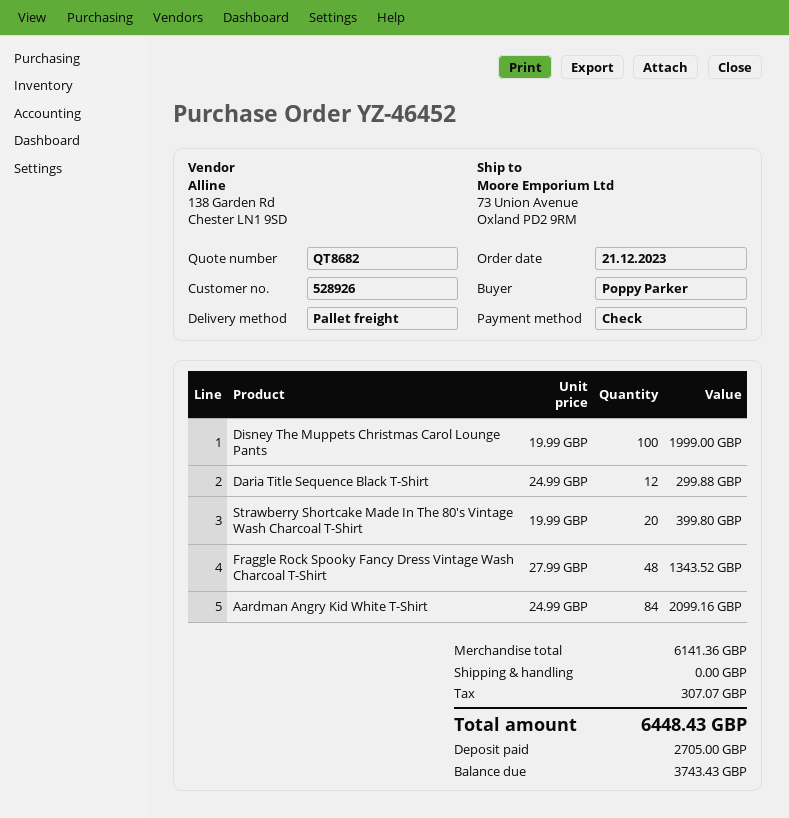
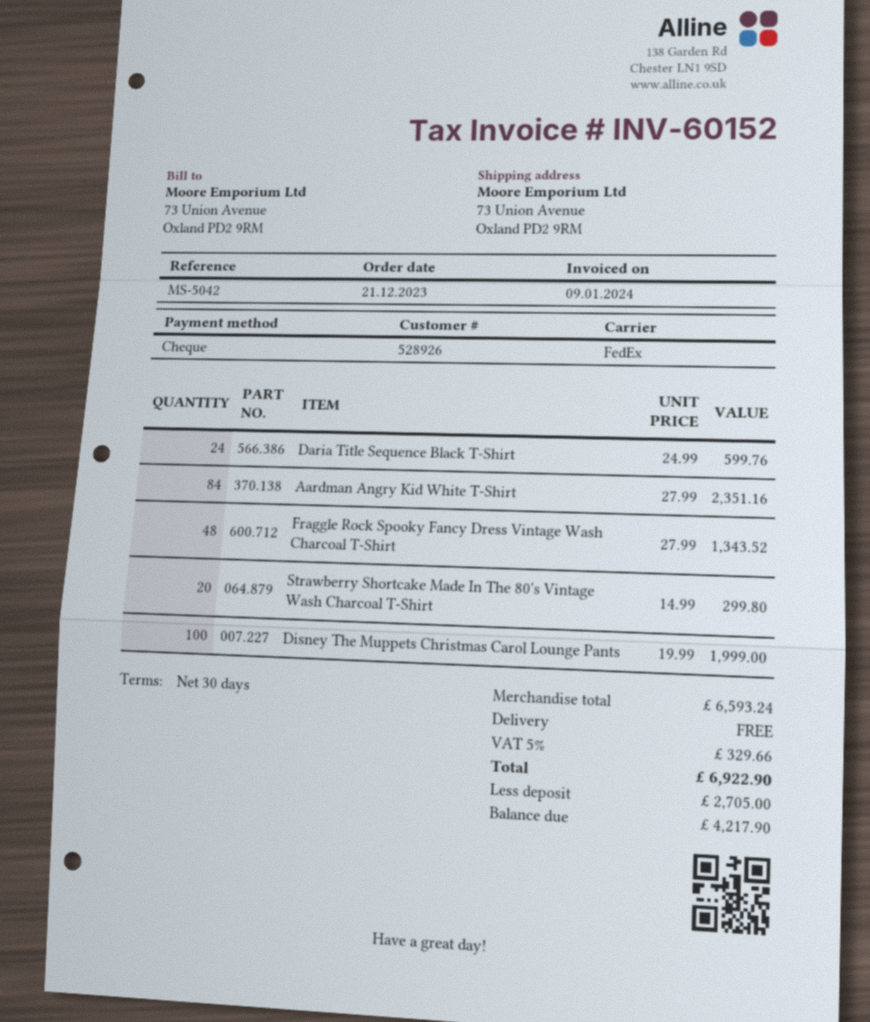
shipping method: pallet freight -> FedEx
Daria Title Sequence Black T-Shirt: 12 x 24.99 = 299.88 -> 24 x 24.99 = 599.76
Strawberry Shortcake Made In The 80's Vintage Wash Charcoal T-Shirt: 20 x 19.99 = 399.80 -> 20 x 14.99 = 299.80
Aardman Angry Kid White T-Shirt: 84 x 24.99 = 2099.16 -> 84 x 27.99 = 2351.16
subtotal: 6141.36 -> 6593.24
tax: 307.07 -> 329.66
total: 6448.43 -> 6922.90
balance: 3743.43 -> 4217.90

